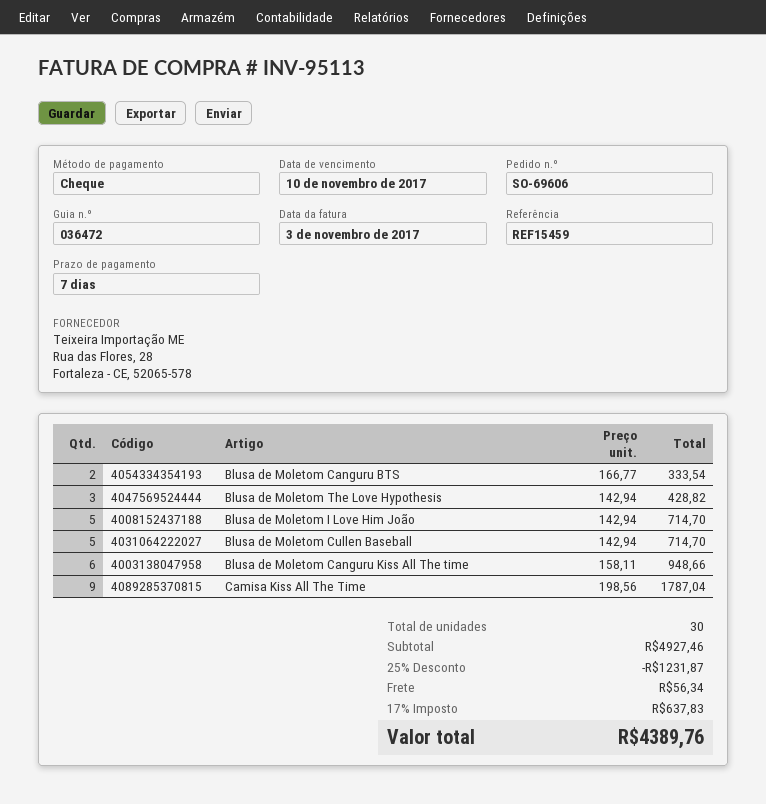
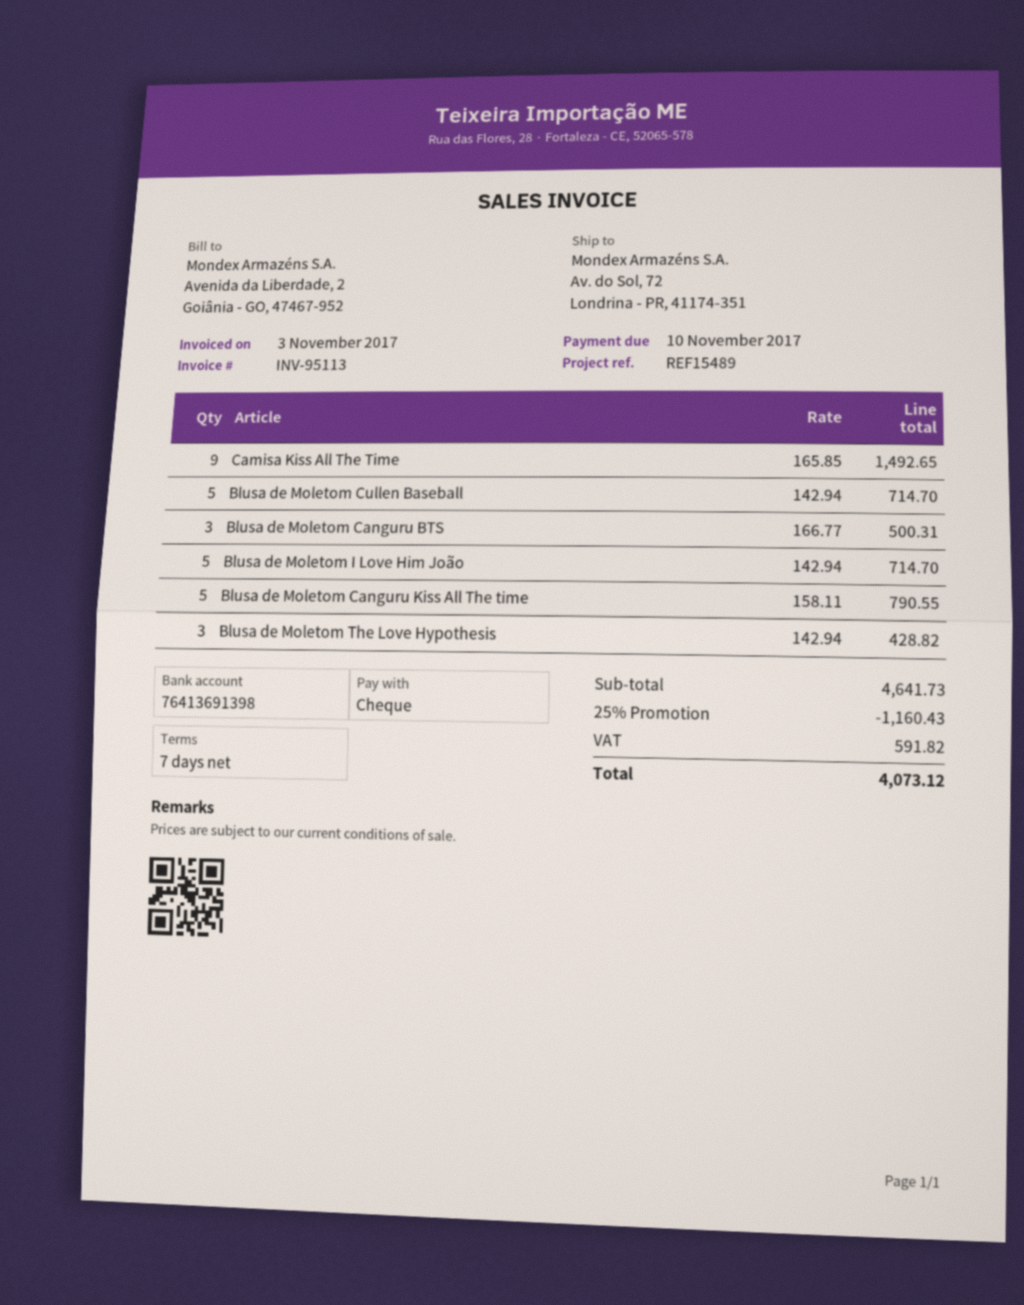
reference: REF15459 -> REF15489
Blusa de Moletom Canguru BTS: 2 x 166.77 = 333.54 -> 3 x 166.77 = 500.31
Blusa de Moletom Canguru Kiss All The time: 6 x 158.11 = 948.66 -> 5 x 158.11 = 790.55
Camisa Kiss All The Time: 9 x 198.56 = 1787.04 -> 9 x 165.85 = 1492.65
subtotal: 4927.46 -> 4641.73
discount: 25% = 1231.87 -> 25% = 1160.43
shipping: 56.34 -> none
tax: 637.83 -> 591.82
total: 4389.76 -> 4073.12

